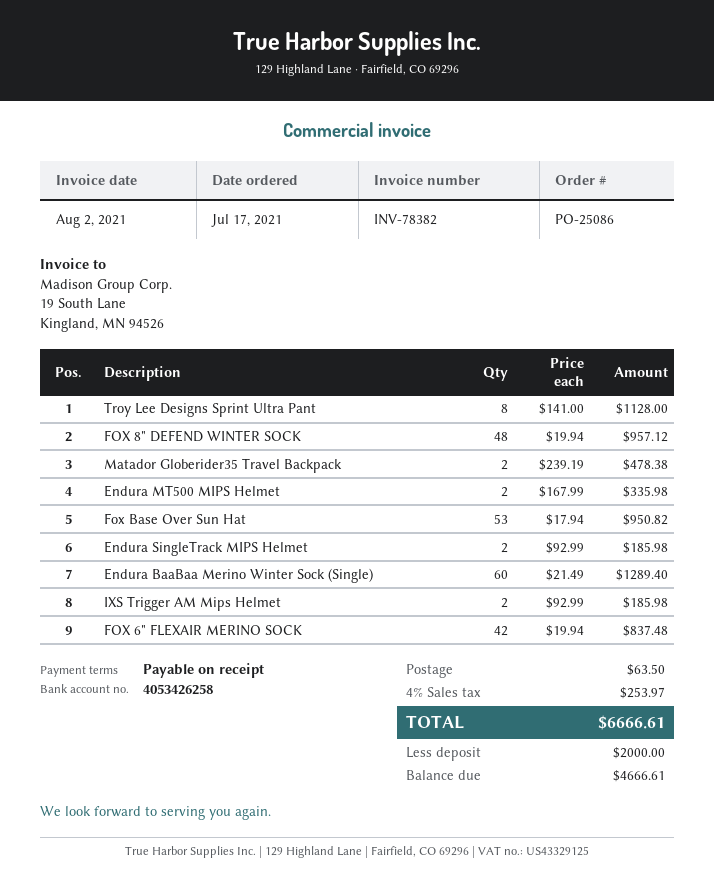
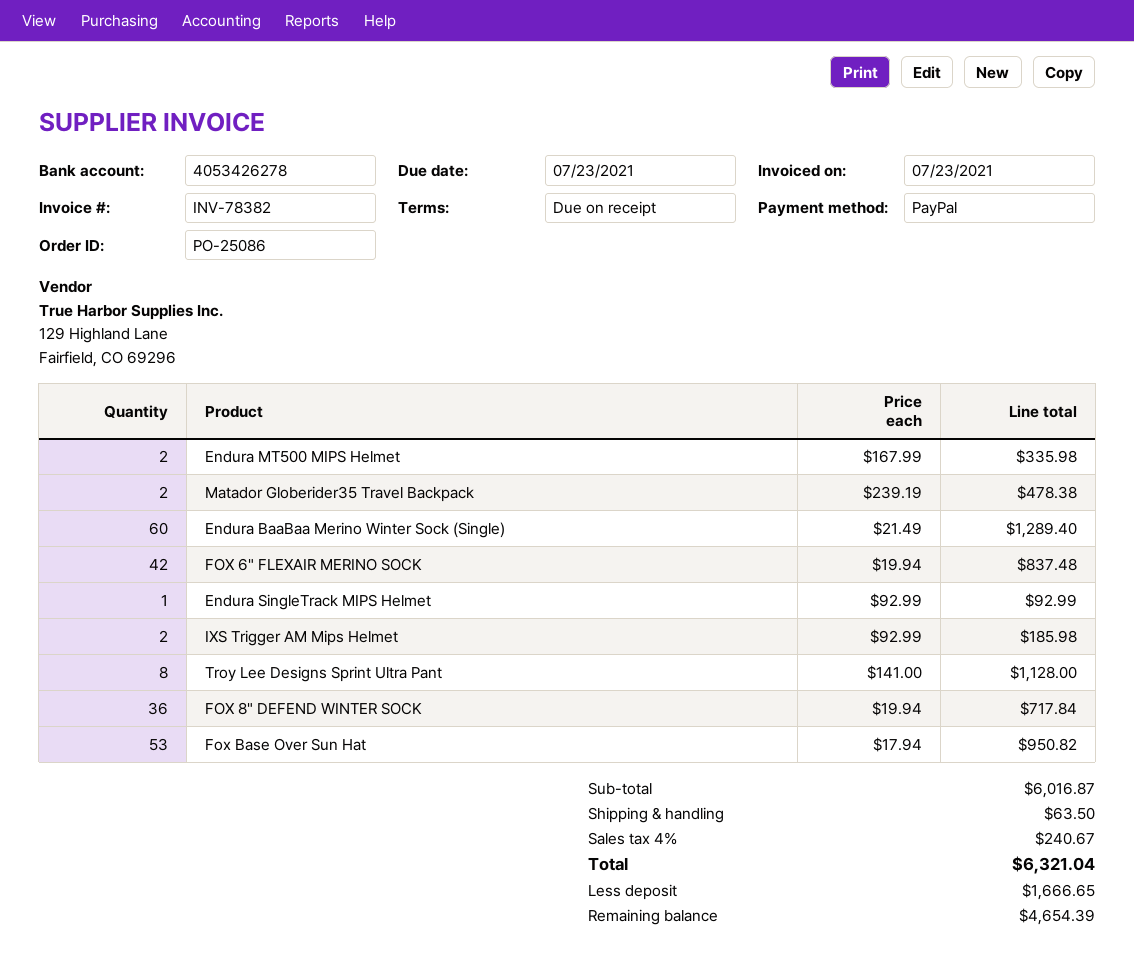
invoice date: 2021-08-02 -> 2021-07-23
bank account: 4053426258 -> 4053426278
FOX 8" DEFEND WINTER SOCK: 48 x 19.94 = 957.12 -> 36 x 19.94 = 717.84
Endura SingleTrack MIPS Helmet: 2 x 92.99 = 185.98 -> 1 x 92.99 = 92.99
tax: 4% = 253.97 -> 4% = 240.67
total: 6666.61 -> 6321.04
deposit: 2000.00 -> 1666.65
balance: 4666.61 -> 4654.39

